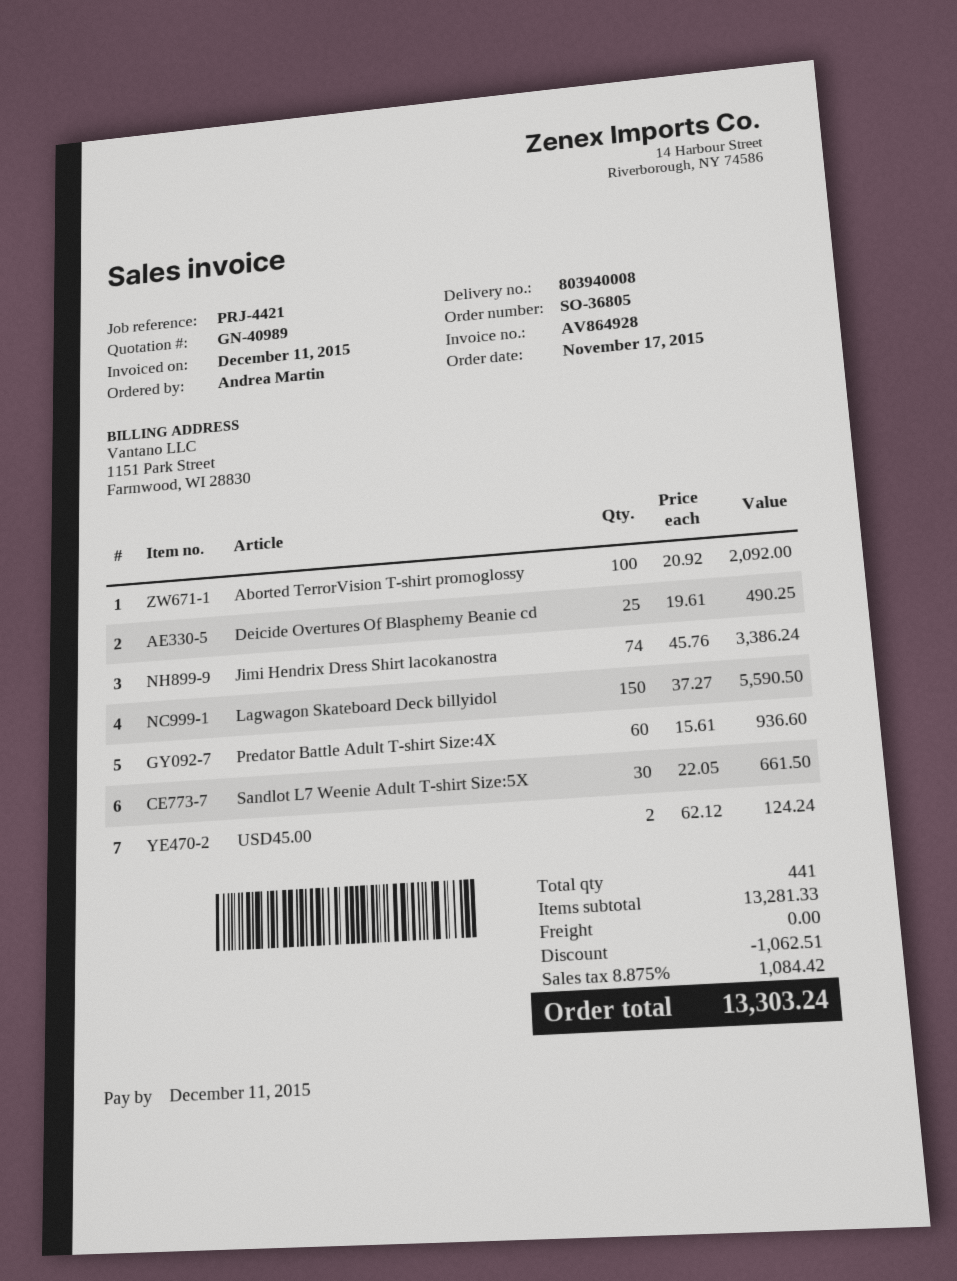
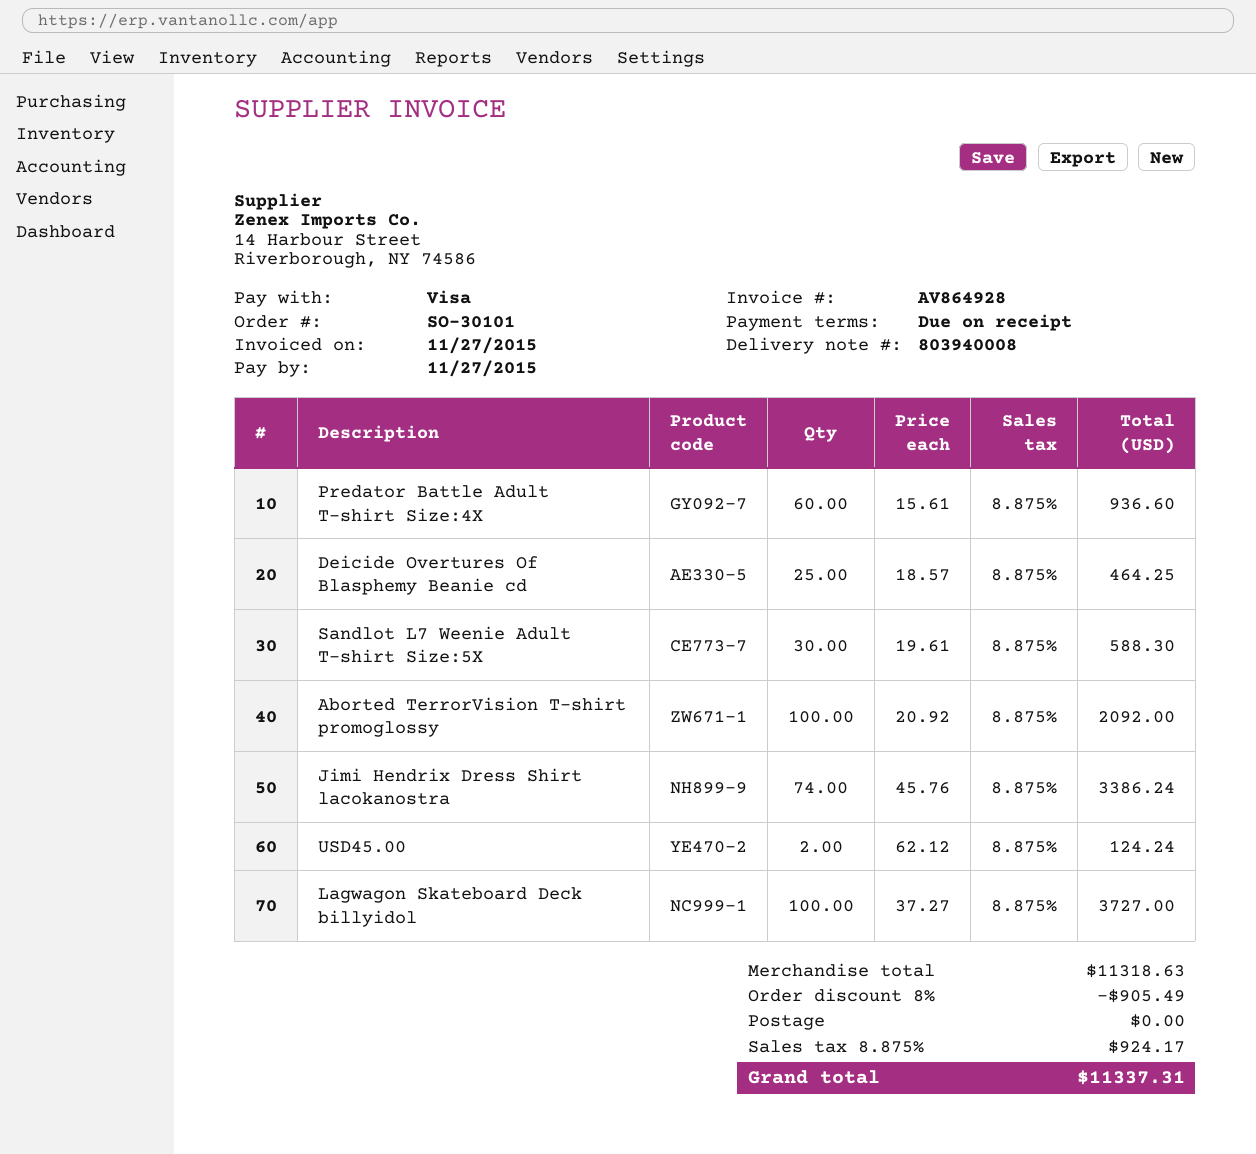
order number: SO-36805 -> SO-30101
invoice date: 2015-12-11 -> 2015-11-27
due date: 2015-12-11 -> 2015-11-27
Deicide Overtures Of Blasphemy Beanie cd: 25 x 19.61 = 490.25 -> 25 x 18.57 = 464.25
Lagwagon Skateboard Deck billyidol: 150 x 37.27 = 5590.50 -> 100 x 37.27 = 3727.00
Sandlot L7 Weenie Adult T-shirt Size:5X: 30 x 22.05 = 661.50 -> 30 x 19.61 = 588.30
subtotal: 13281.33 -> 11318.63
discount: 1062.51 -> 905.49
tax: 8.875% = 1084.42 -> 8.875% = 924.17
total: 13303.24 -> 11337.31

